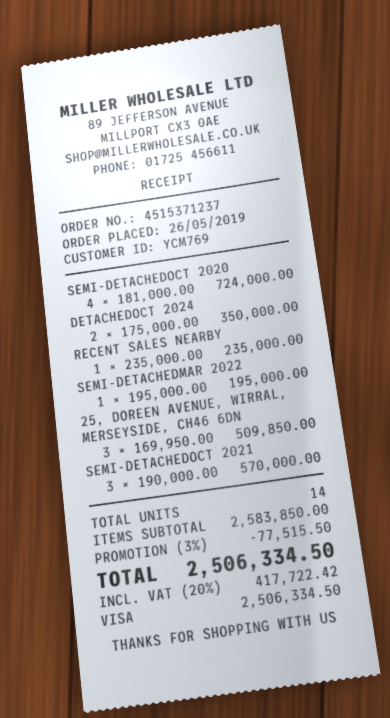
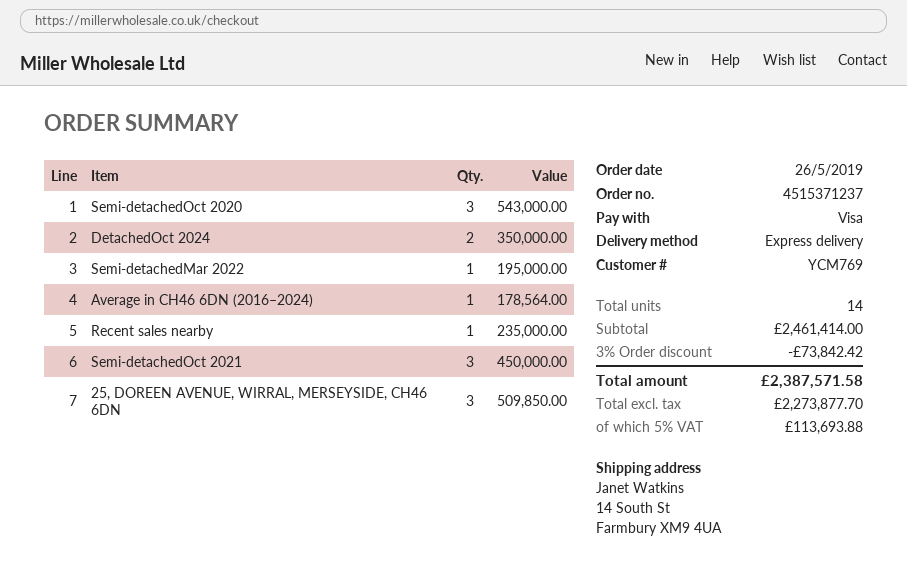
SEMI-DETACHEDOCT 2020: 4 for 724000.00 -> 3 for 543000.00
SEMI-DETACHEDOCT 2021: 3 for 570000.00 -> 3 for 450000.00
Average in CH46 6DN (2016–2024): none -> 1 for 178564.00
subtotal: 2583850.00 -> 2461414.00
discount: 3% = 77515.50 -> 3% = 73842.42
tax: 20% = 417722.42 -> 5% = 113693.88
total: 2506334.50 -> 2387571.58

